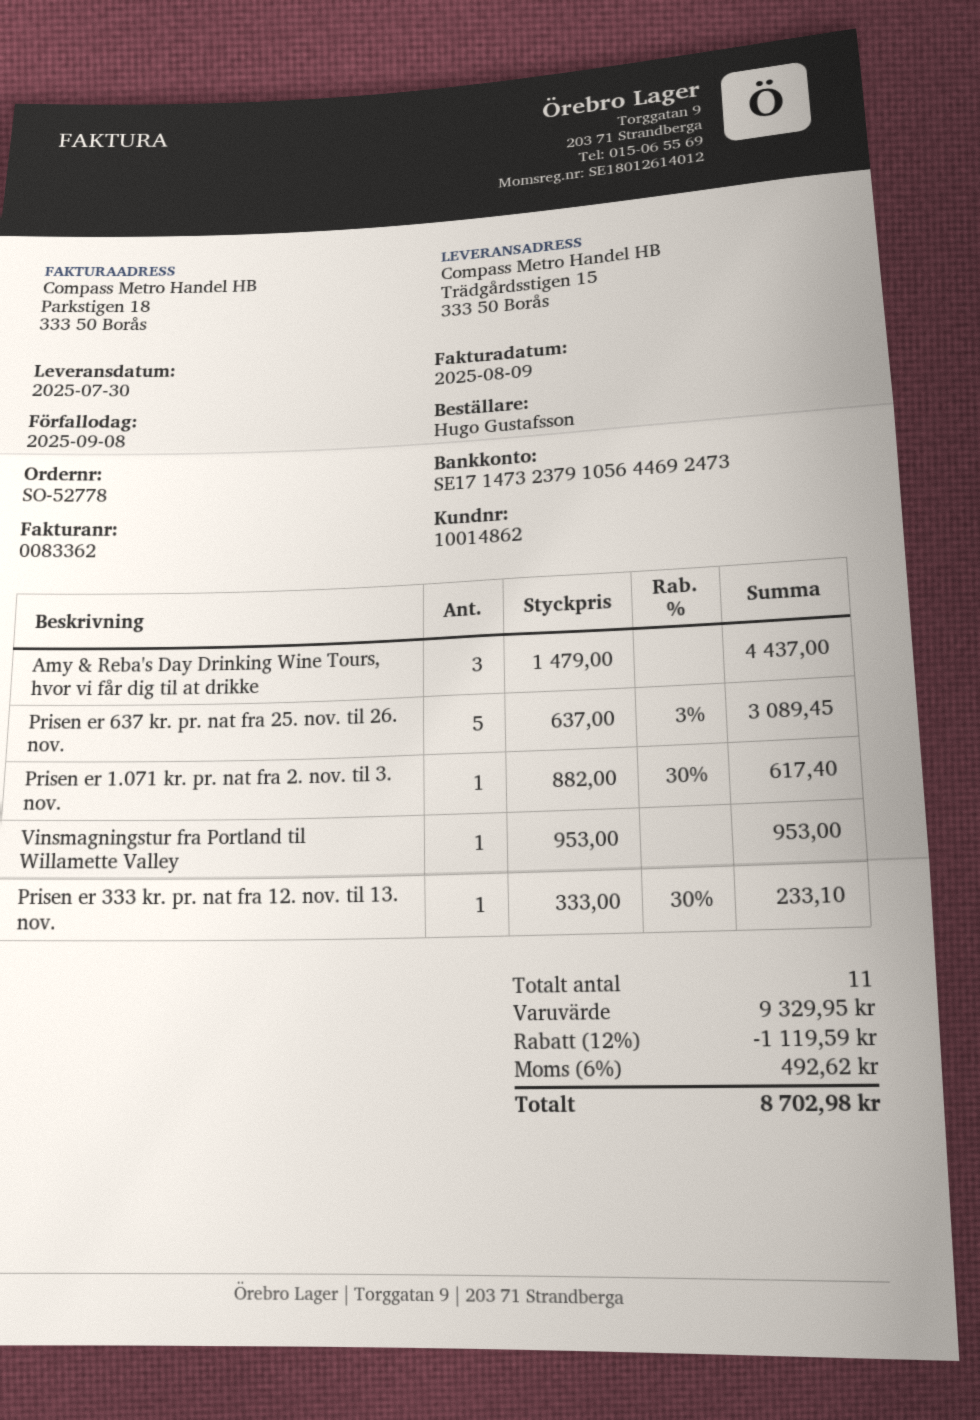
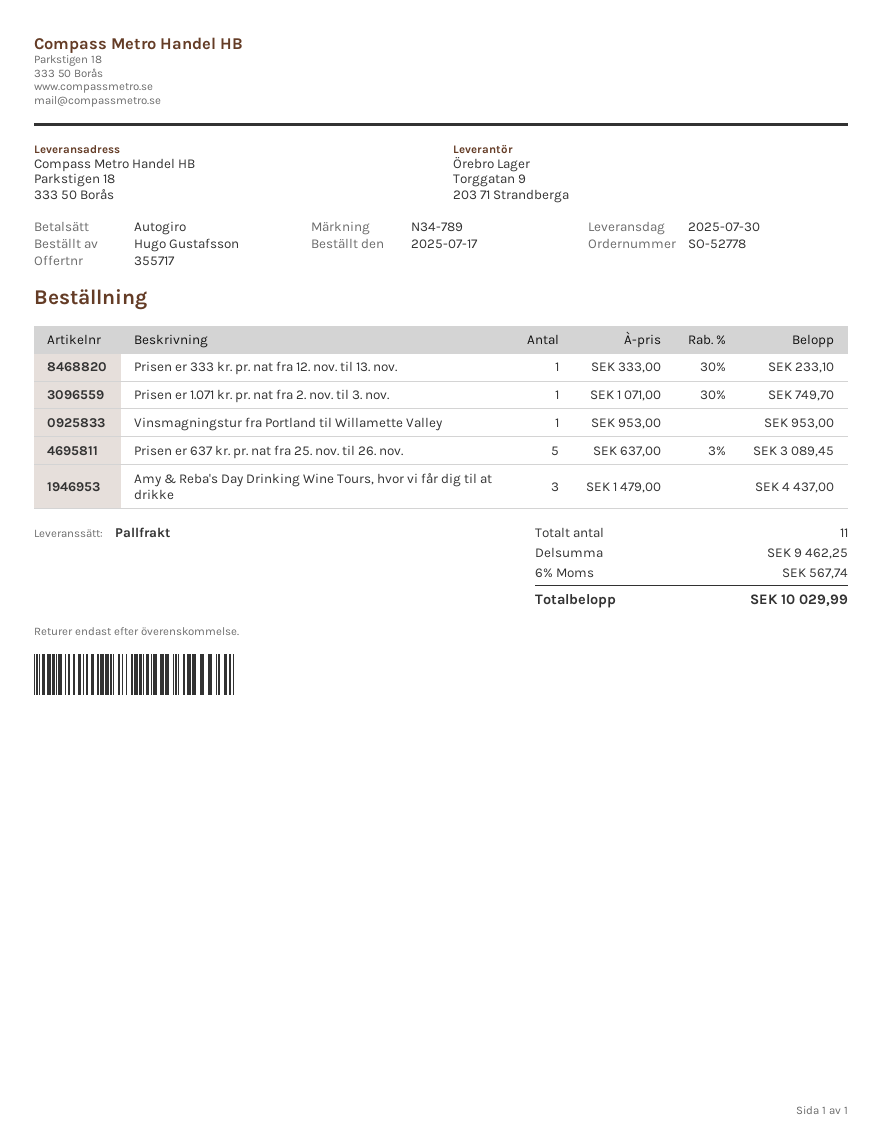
ship to: Trädgårdsstigen 15, 333 50 Borås -> Parkstigen 18, 333 50 Borås
Prisen er 1.071 kr. pr. nat fra 2. nov. til 3. nov.: 1 x 882.00 - 30% = 617.40 -> 1 x 1071.00 - 30% = 749.70
subtotal: 9329.95 -> 9462.25
discount: 12% = 1119.59 -> none
tax: 6% = 492.62 -> 6% = 567.74
total: 8702.98 -> 10029.99

